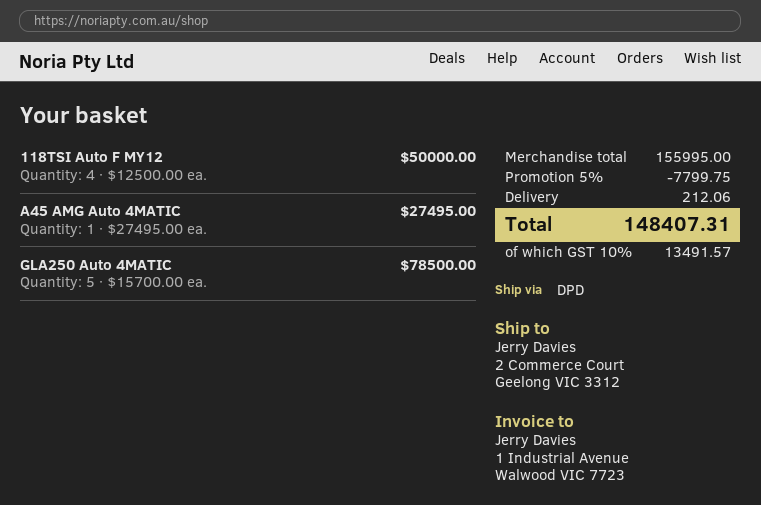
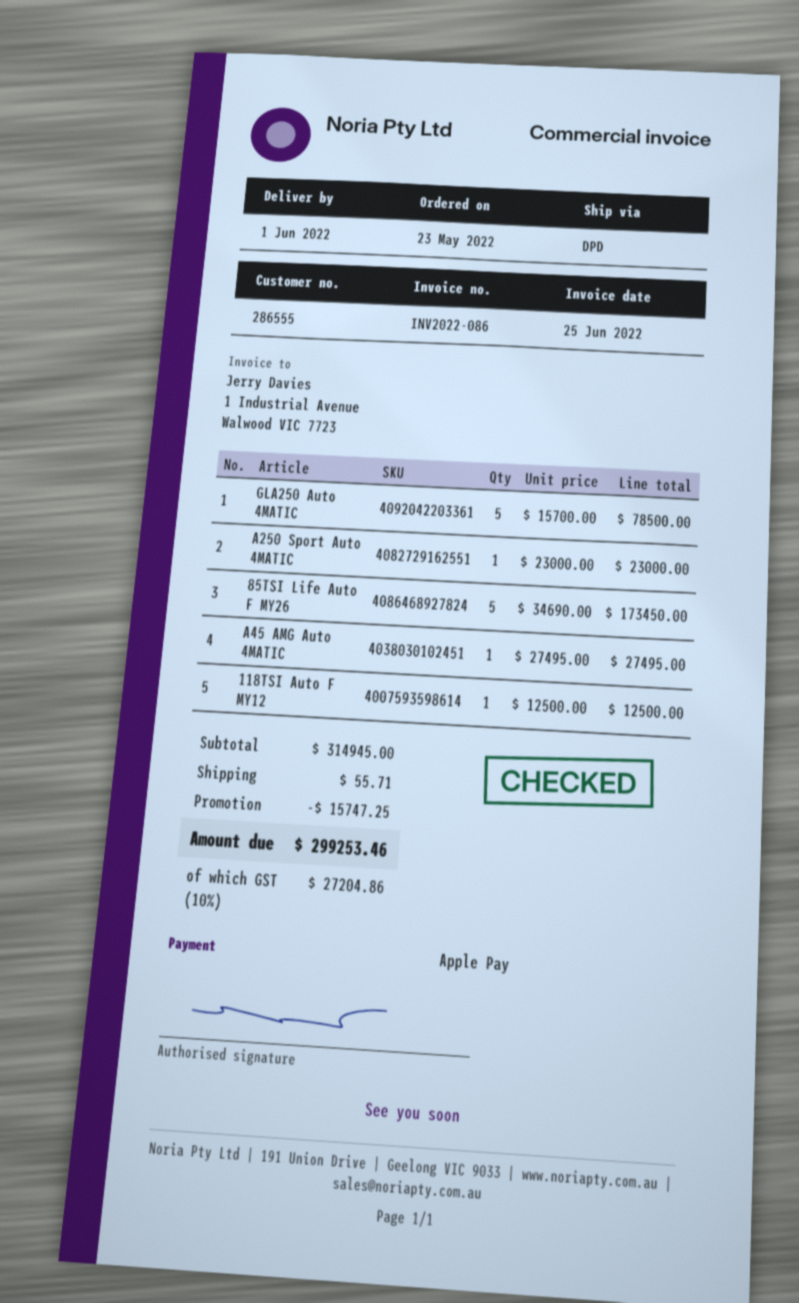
118TSI Auto F MY12: 4 x 12500.00 = 50000.00 -> 1 x 12500.00 = 12500.00
A250 Sport Auto 4MATIC: none -> 1 x 23000.00 = 23000.00
85TSI Life Auto F MY26: none -> 5 x 34690.00 = 173450.00
subtotal: 155995.00 -> 314945.00
discount: 7799.75 -> 15747.25
shipping: 212.06 -> 55.71
tax: 10% = 13491.57 -> 10% = 27204.86
total: 148407.31 -> 299253.46

